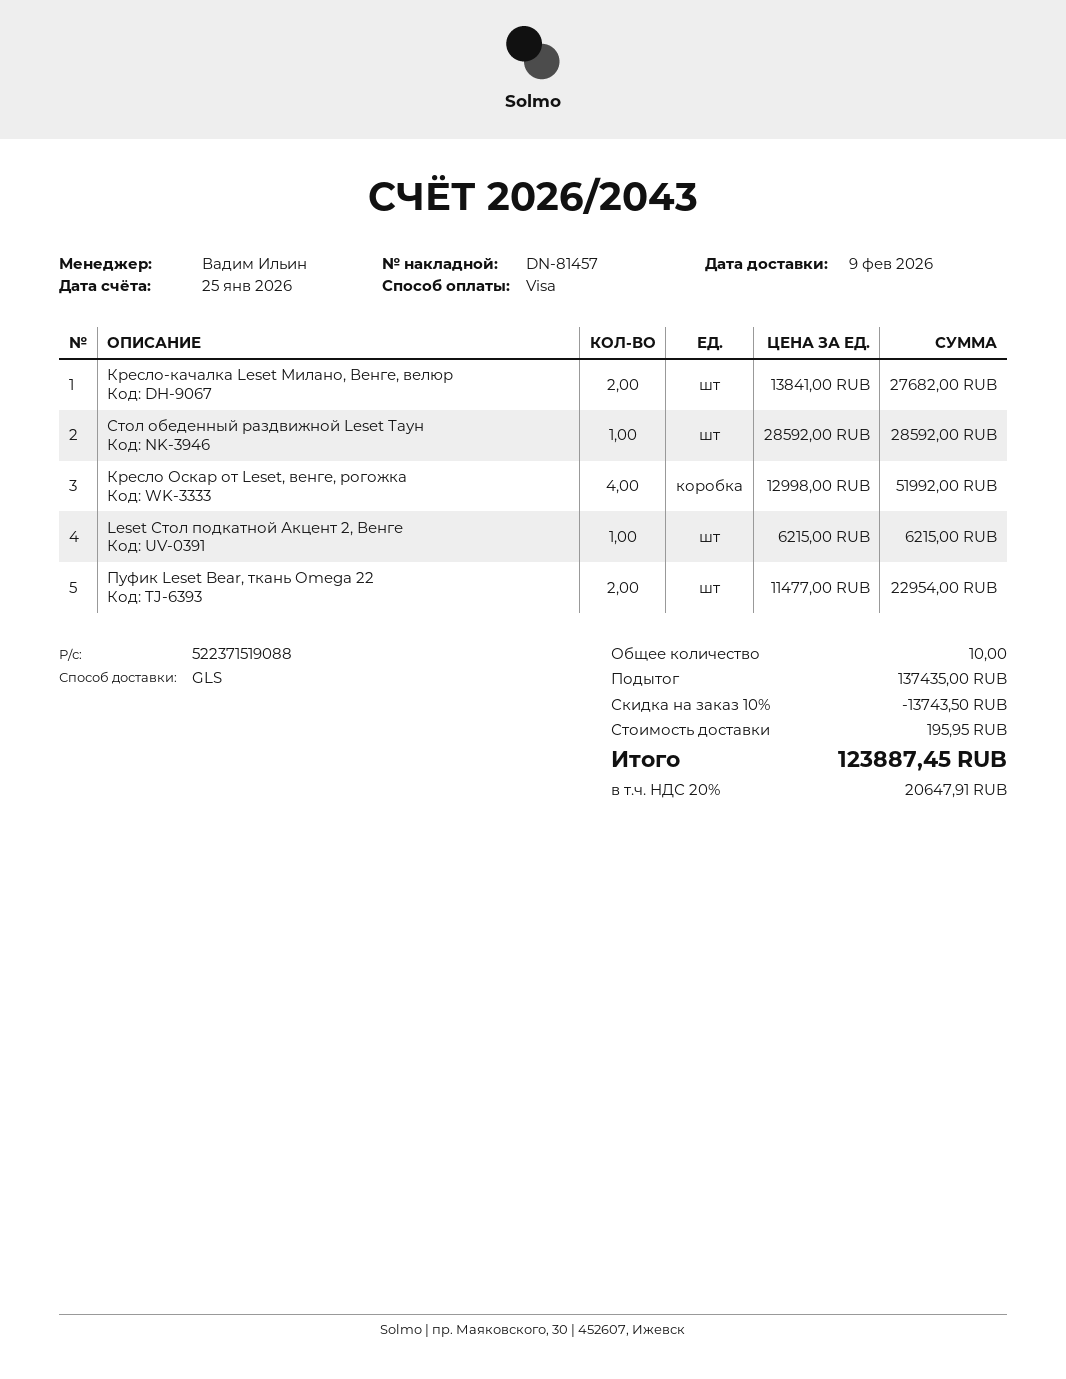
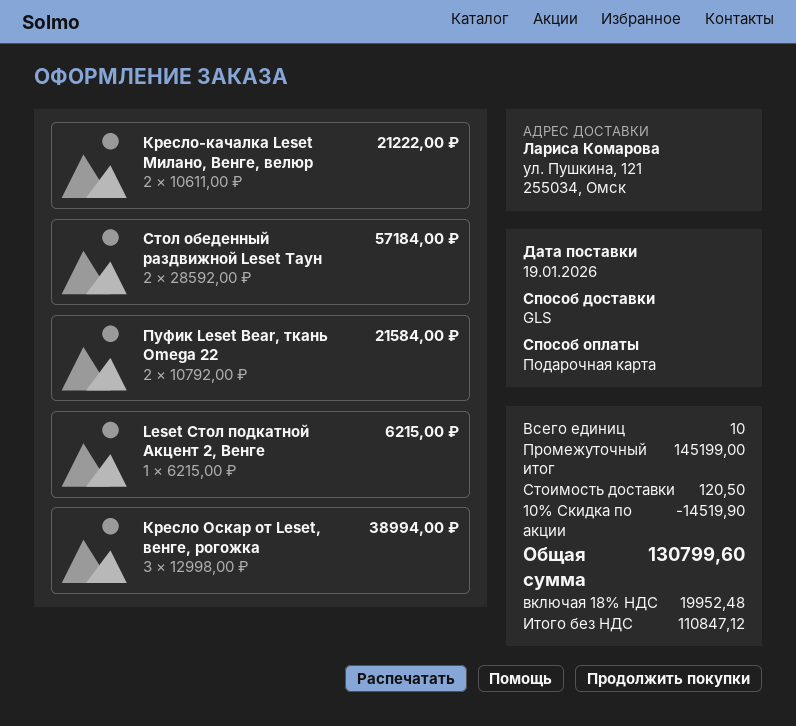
delivery date: 2026-02-09 -> 2026-01-19
payment method: Visa -> gift card
Кресло-качалка Leset Милано, Венге, велюр: 2 x 13841.00 = 27682.00 -> 2 x 10611.00 = 21222.00
Стол обеденный раздвижной Leset Таун: 1 x 28592.00 = 28592.00 -> 2 x 28592.00 = 57184.00
Кресло Оскар от Leset, венге, рогожка: 4 x 12998.00 = 51992.00 -> 3 x 12998.00 = 38994.00
Пуфик Leset Bear, ткань Omega 22: 2 x 11477.00 = 22954.00 -> 2 x 10792.00 = 21584.00
subtotal: 137435.00 -> 145199.00
discount: 10% = 13743.50 -> 10% = 14519.90
shipping: 195.95 -> 120.50
tax: 20% = 20647.91 -> 18% = 19952.48
total: 123887.45 -> 130799.60

